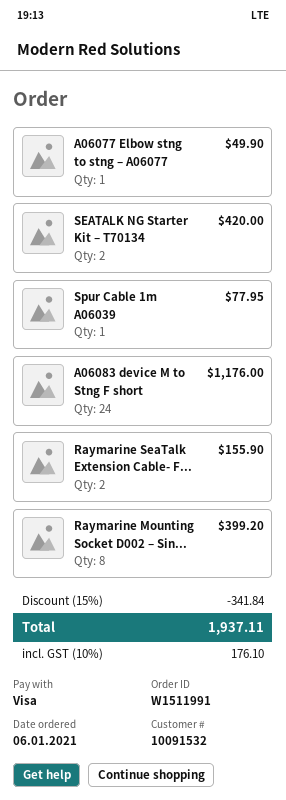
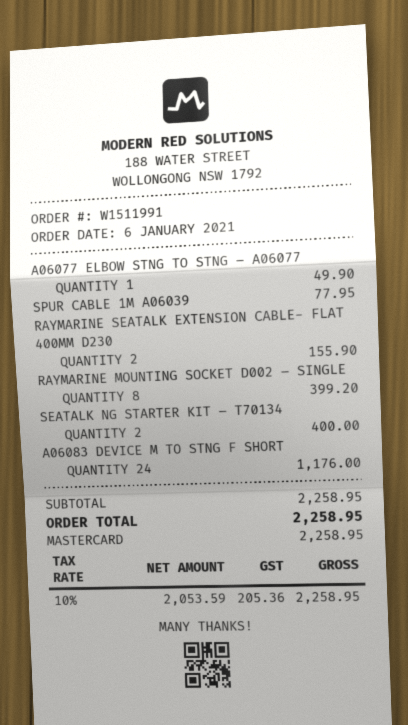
payment method: Visa -> Mastercard
SEATALK NG Starter Kit – T70134: 2 for 420.00 -> 2 for 400.00
discount: 15% = 341.84 -> none
tax: 10% = 176.10 -> 10% = 205.36
total: 1937.11 -> 2258.95

